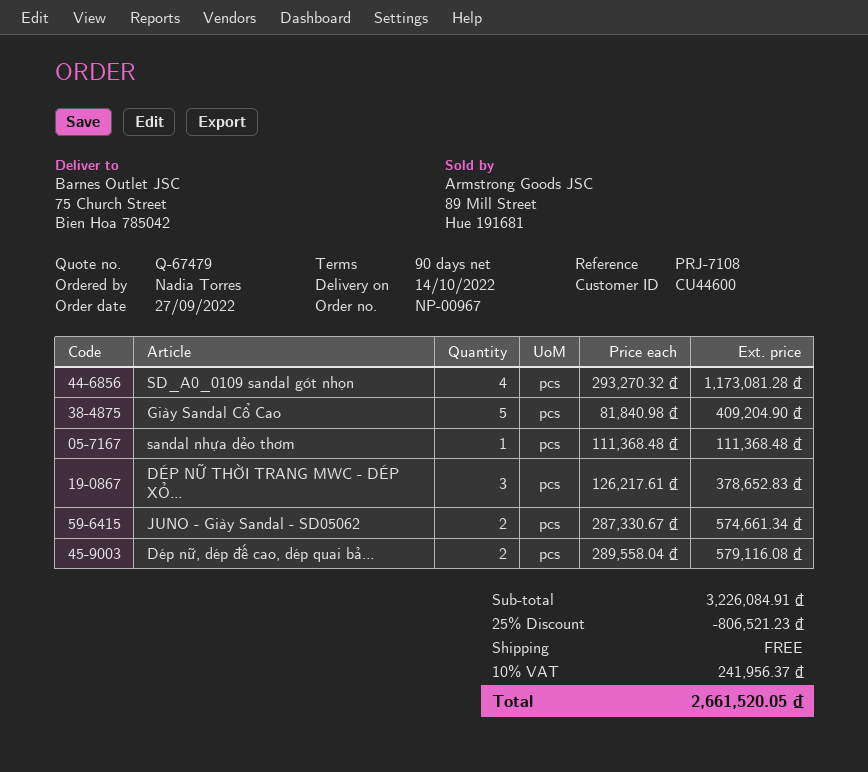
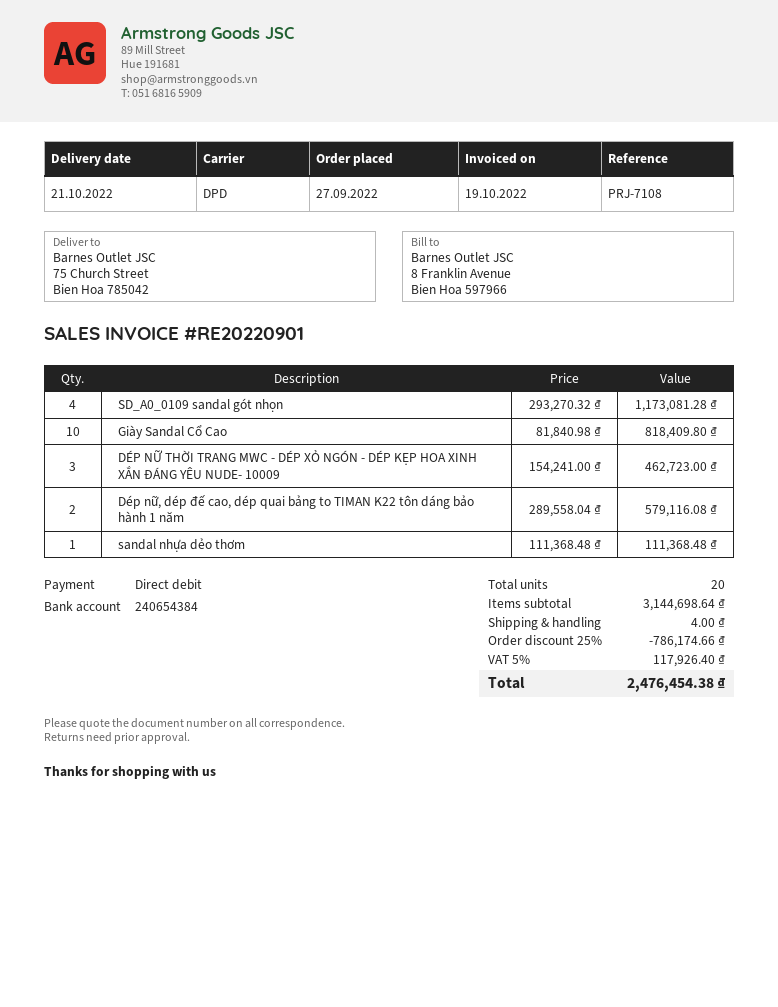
delivery date: 2022-10-14 -> 2022-10-21
Giày Sandal Cổ Cao: 5 x 81840.98 = 409204.90 -> 10 x 81840.98 = 818409.80
DÉP NỮ THỜI TRANG MWC - DÉP XỎ...: 3 x 126217.61 = 378652.83 -> 3 x 154241.00 = 462723.00
JUNO - Giày Sandal - SD05062: 2 x 287330.67 = 574661.34 -> none
subtotal: 3226084.91 -> 3144698.64
discount: 25% = 806521.23 -> 25% = 786174.66
shipping: 0.00 -> 4.00
tax: 10% = 241956.37 -> 5% = 117926.40
total: 2661520.05 -> 2476454.38

